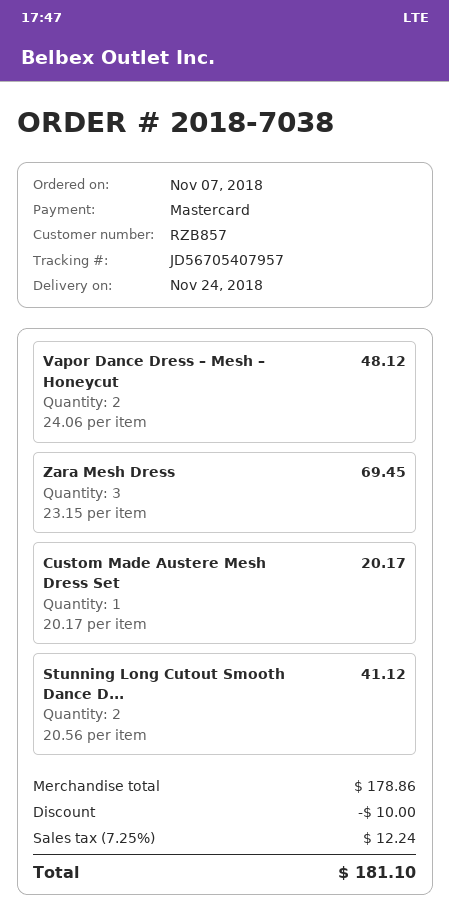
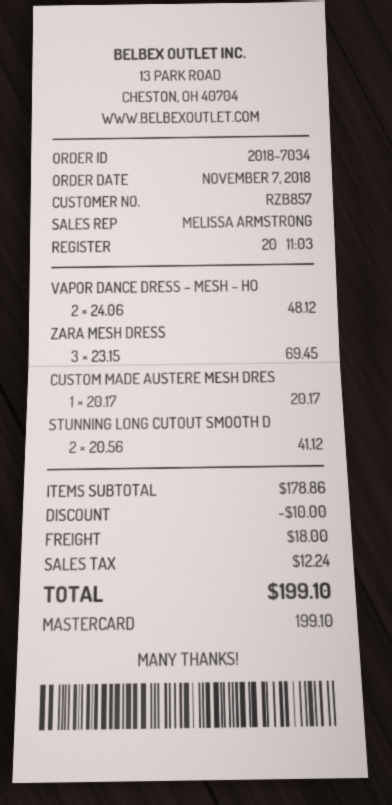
order number: 2018-7038 -> 2018-7034
shipping: none -> 18.00
total: 181.10 -> 199.10

